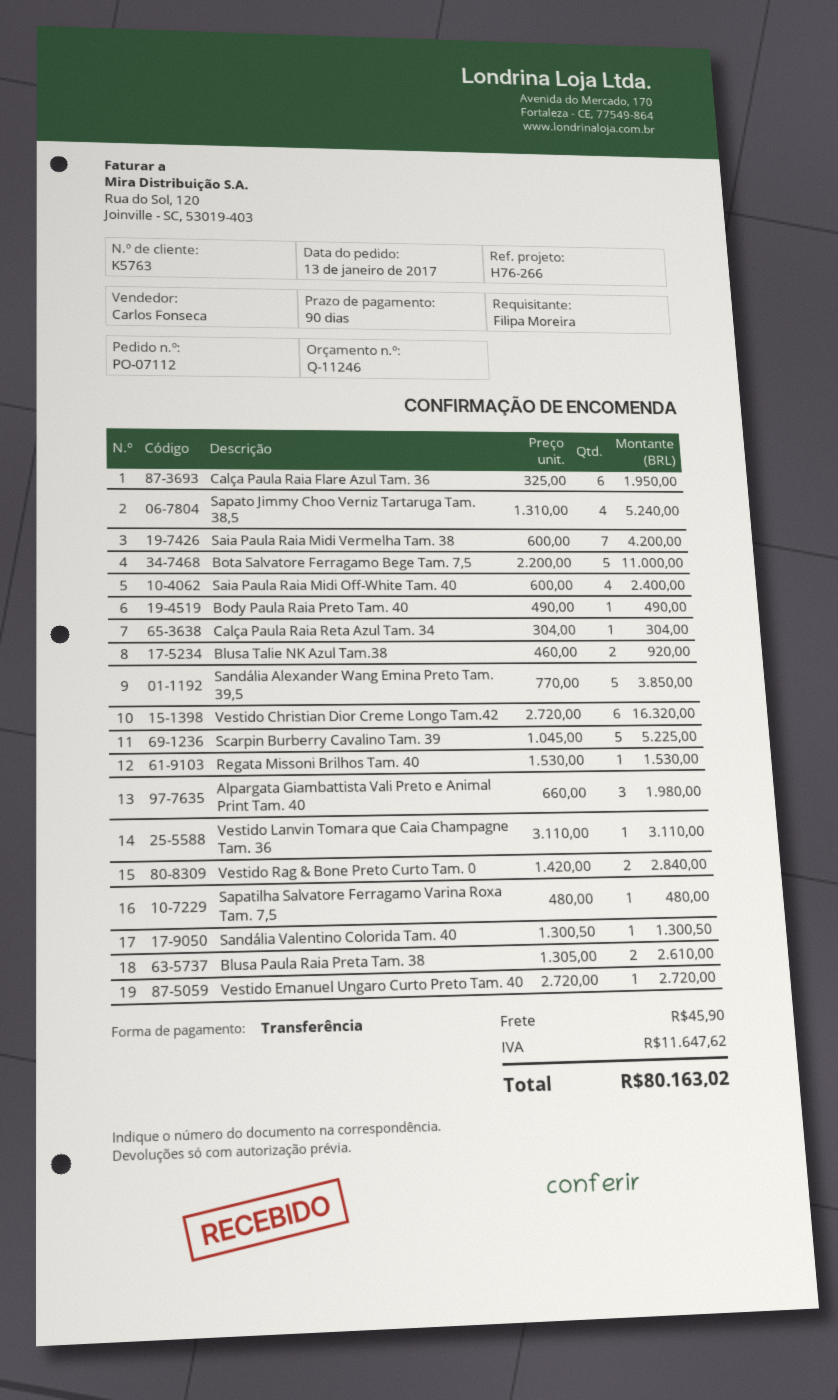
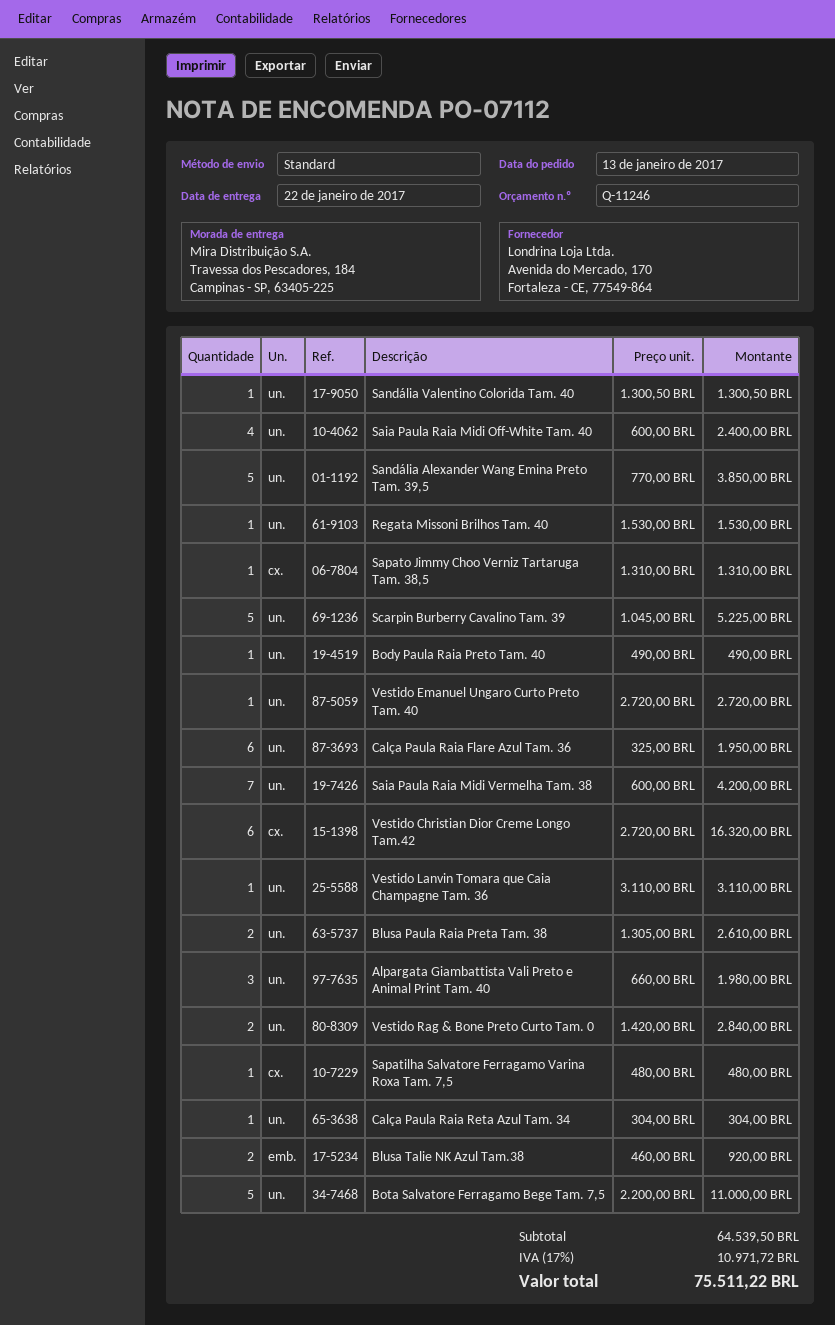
Sapato Jimmy Choo Verniz Tartaruga Tam. 38,5: 4 x 1310.00 = 5240.00 -> 1 x 1310.00 = 1310.00
shipping: 45.90 -> none
tax: 11647.62 -> 10971.72
total: 80163.02 -> 75511.22

